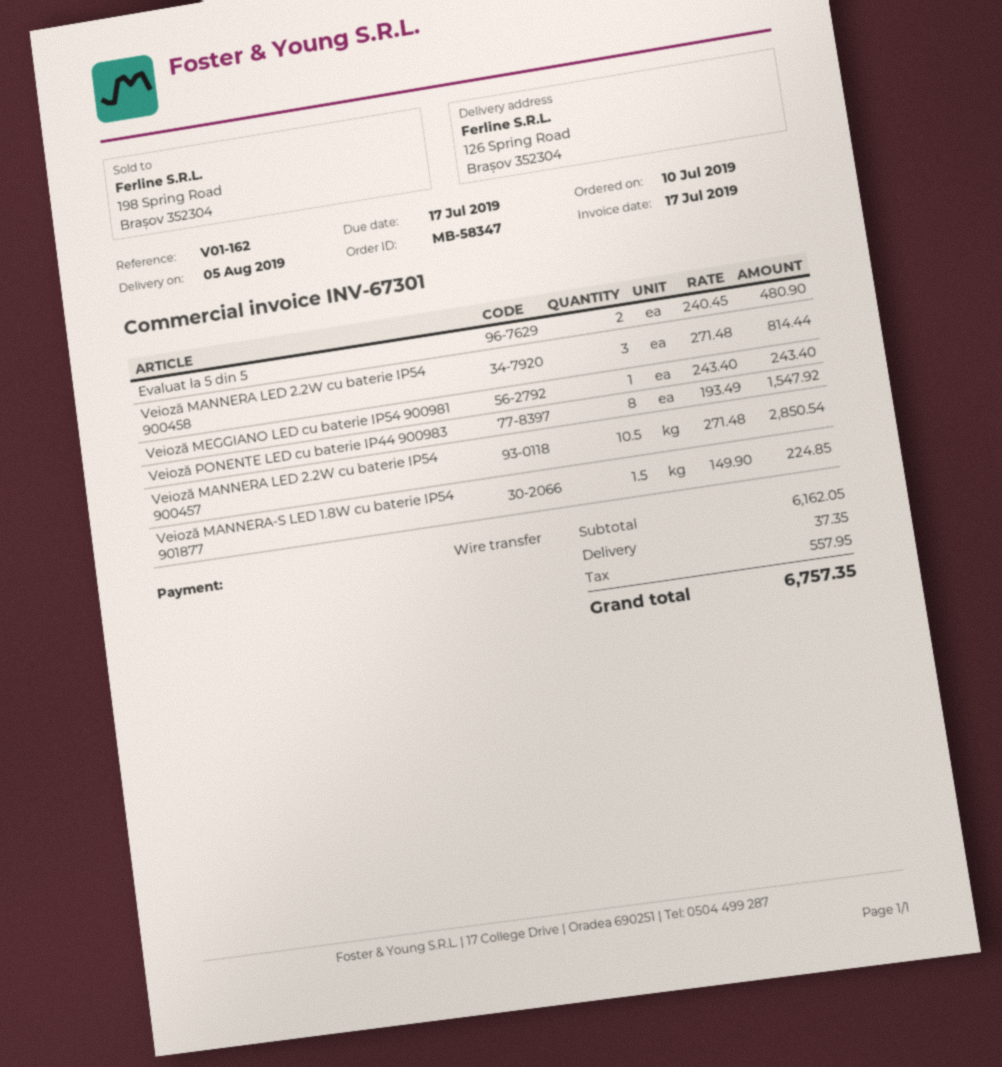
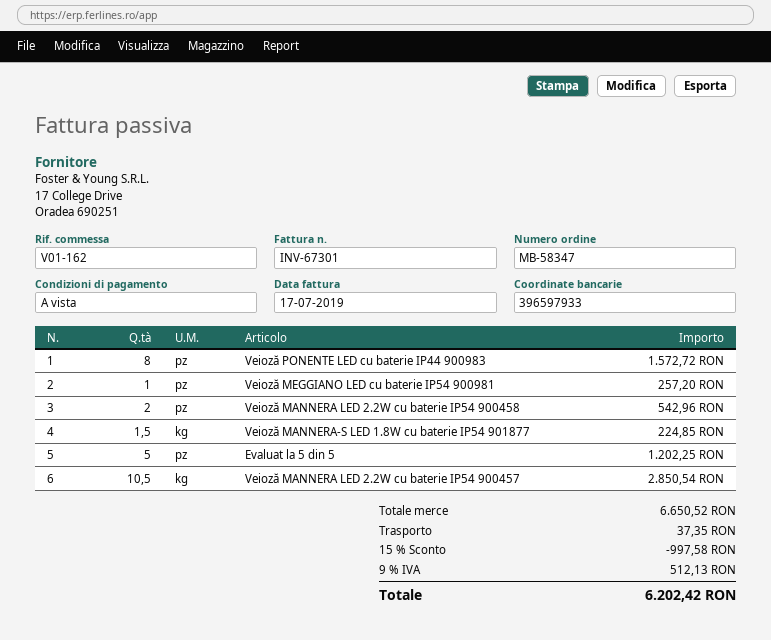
Evaluat la 5 din 5: 2 for 480.90 -> 5 for 1202.25
Veioză MANNERA LED 2.2W cu baterie IP54 900458: 3 for 814.44 -> 2 for 542.96
Veioză MEGGIANO LED cu baterie IP54 900981: 1 for 243.40 -> 1 for 257.20
Veioză PONENTE LED cu baterie IP44 900983: 8 for 1547.92 -> 8 for 1572.72
subtotal: 6162.05 -> 6650.52
discount: none -> 15% = 997.58
tax: 557.95 -> 512.13
total: 6757.35 -> 6202.42

